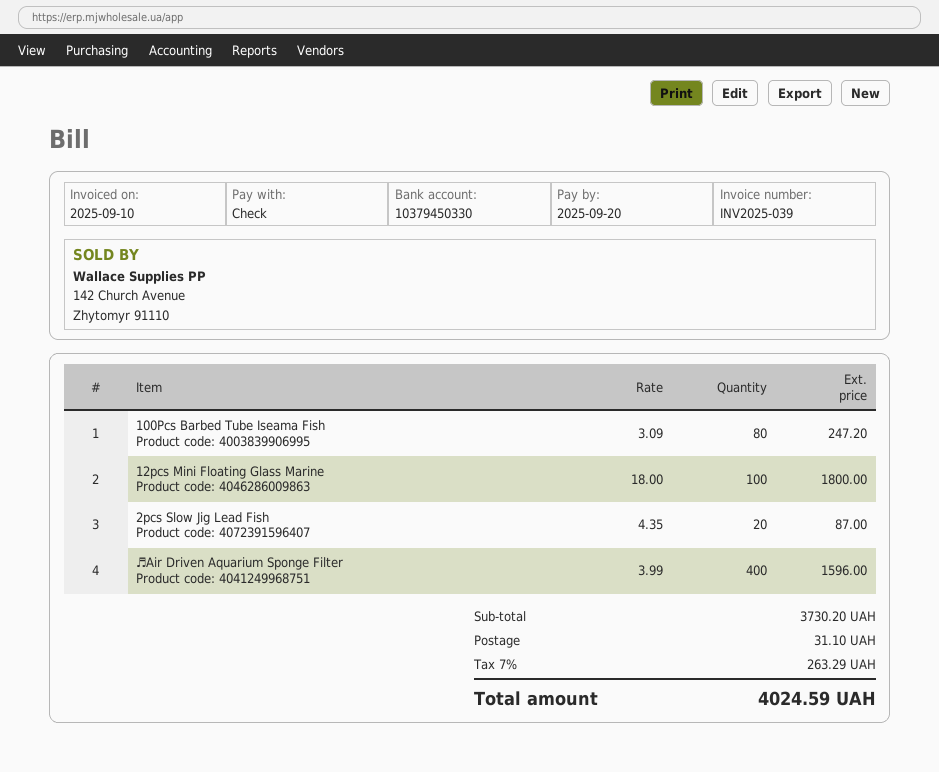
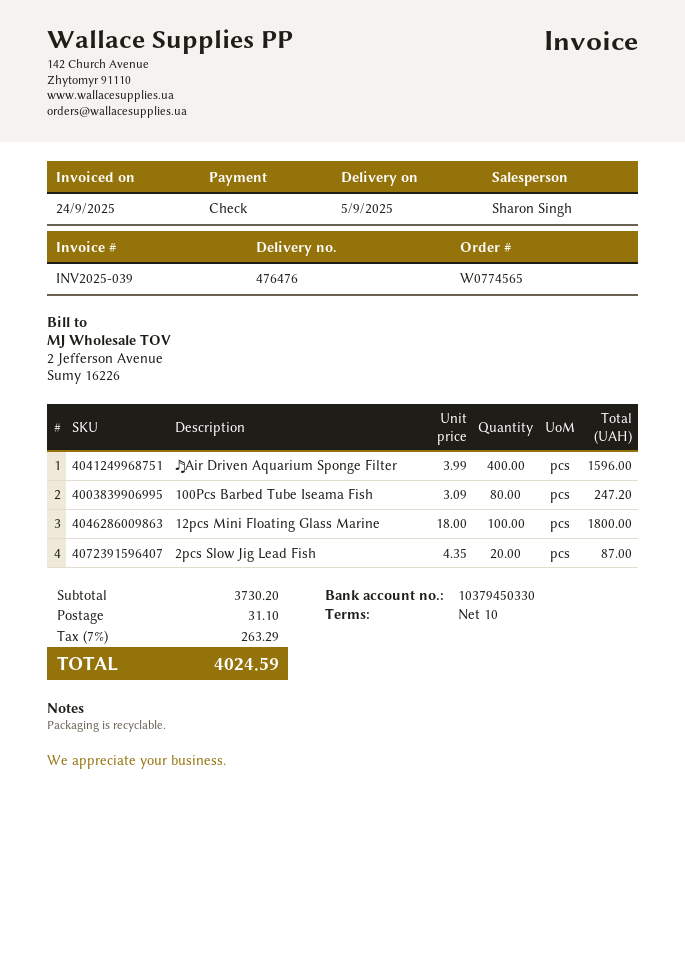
invoice date: 2025-09-10 -> 2025-09-24

